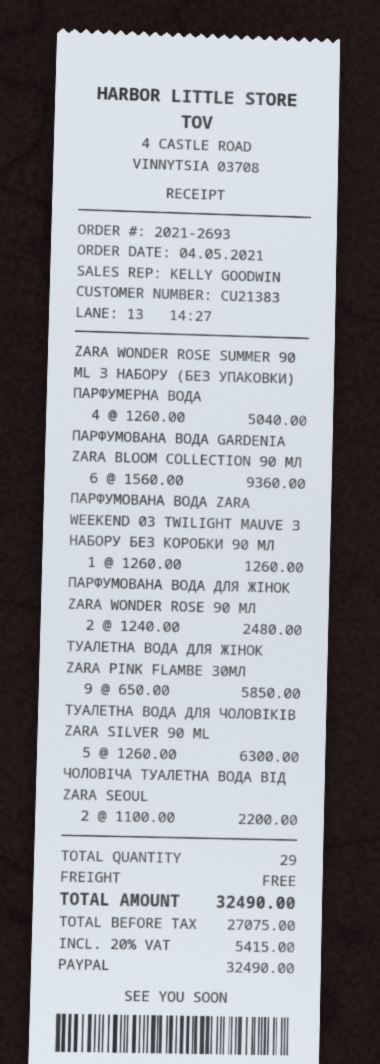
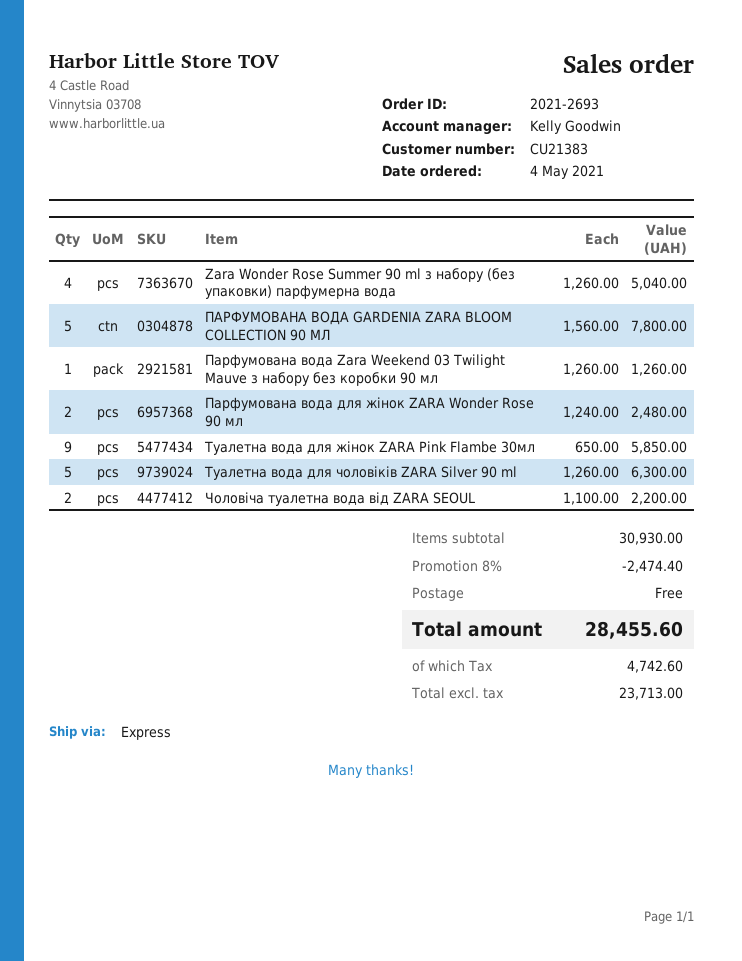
ПАРФУМОВАНА ВОДА GARDENIA ZARA BLOOM COLLECTION 90 МЛ: 6 x 1560.00 = 9360.00 -> 5 x 1560.00 = 7800.00
discount: none -> 8% = 2474.40
net: 27075.00 -> 23713.00
tax: 5415.00 -> 4742.60
total: 32490.00 -> 28455.60

